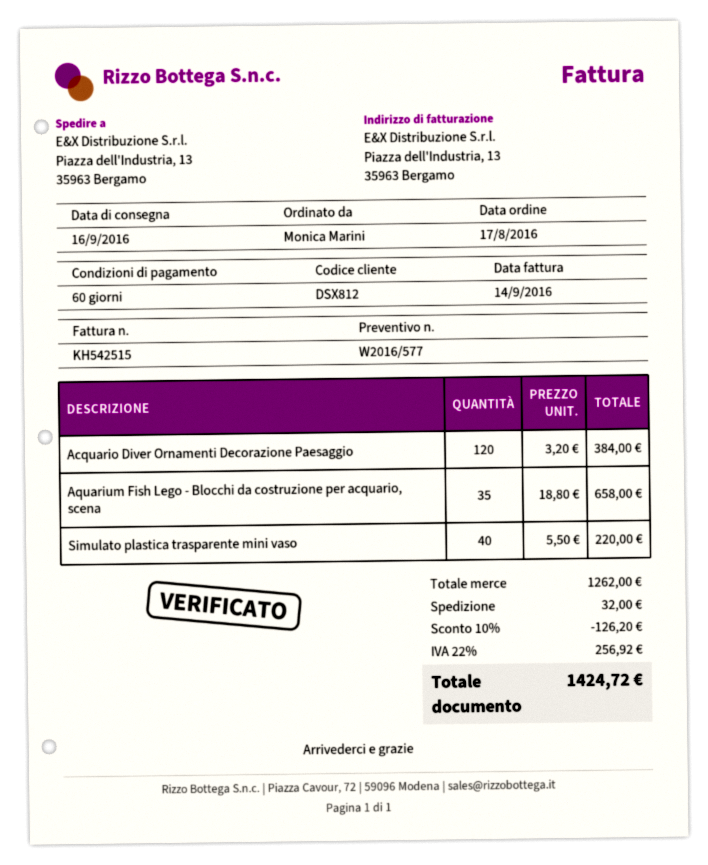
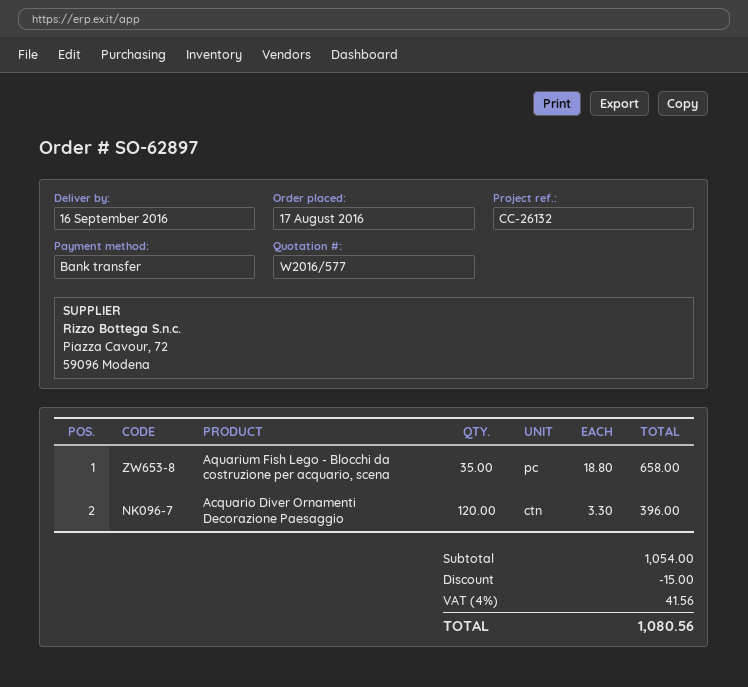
Acquario Diver Ornamenti Decorazione Paesaggio: 120 x 3.20 = 384.00 -> 120 x 3.30 = 396.00
Simulato plastica trasparente mini vaso: 40 x 5.50 = 220.00 -> none
subtotal: 1262.00 -> 1054.00
discount: 126.20 -> 15.00
shipping: 32.00 -> none
tax: 22% = 256.92 -> 4% = 41.56
total: 1424.72 -> 1080.56

